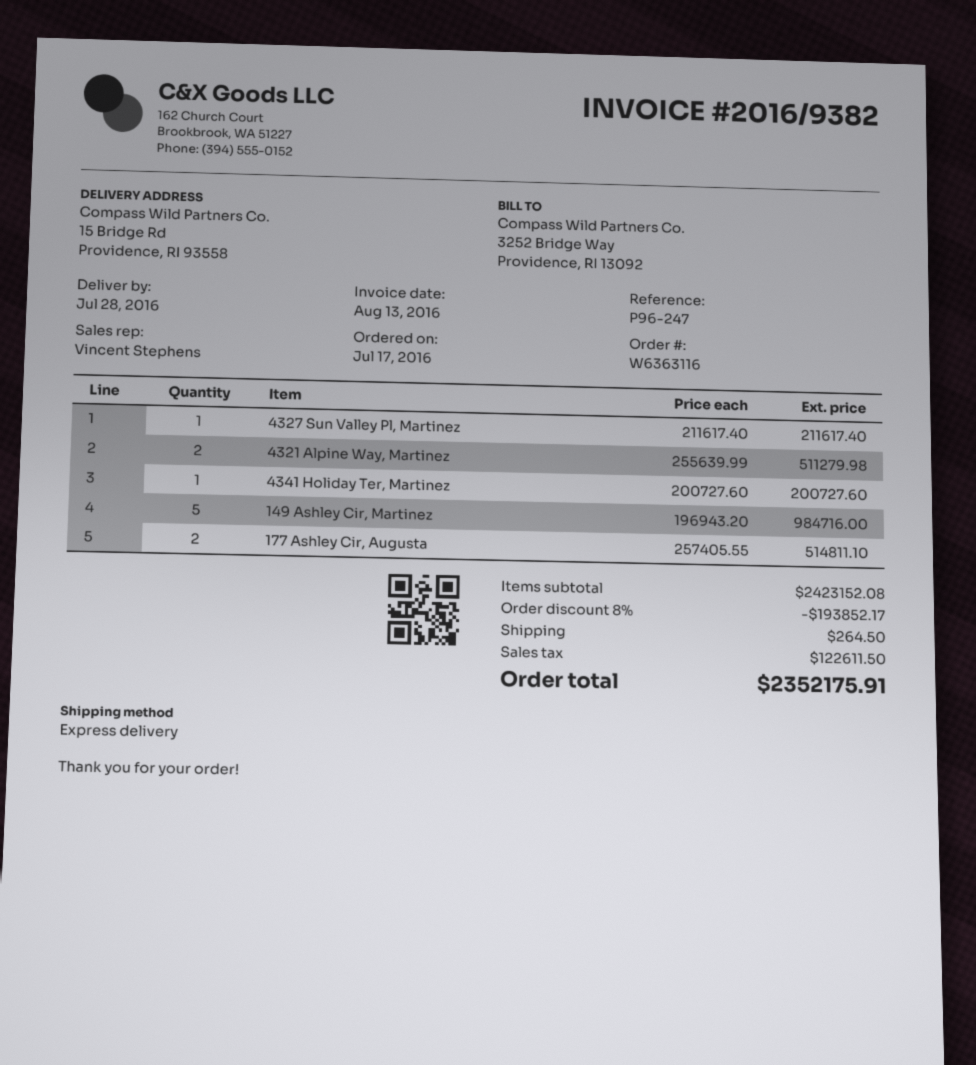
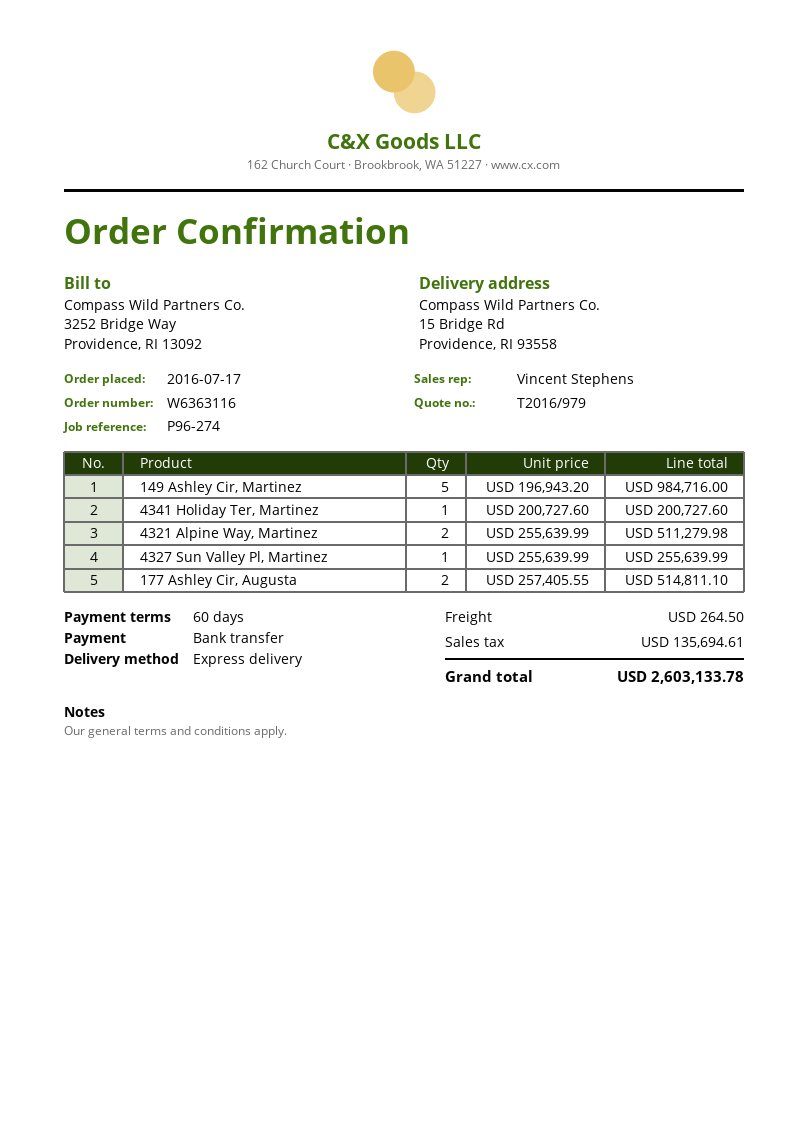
reference: P96-247 -> P96-274
4327 Sun Valley Pl, Martinez: 1 x 211617.40 = 211617.40 -> 1 x 255639.99 = 255639.99
discount: 8% = 193852.17 -> none
tax: 122611.50 -> 135694.61
total: 2352175.91 -> 2603133.78

